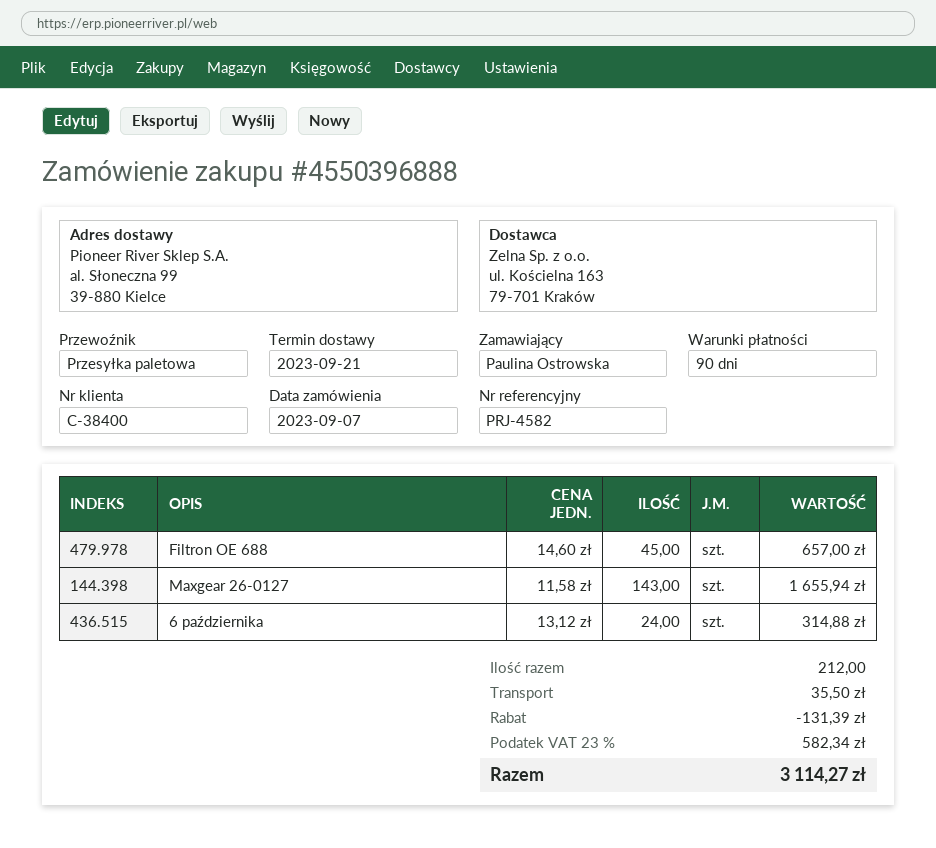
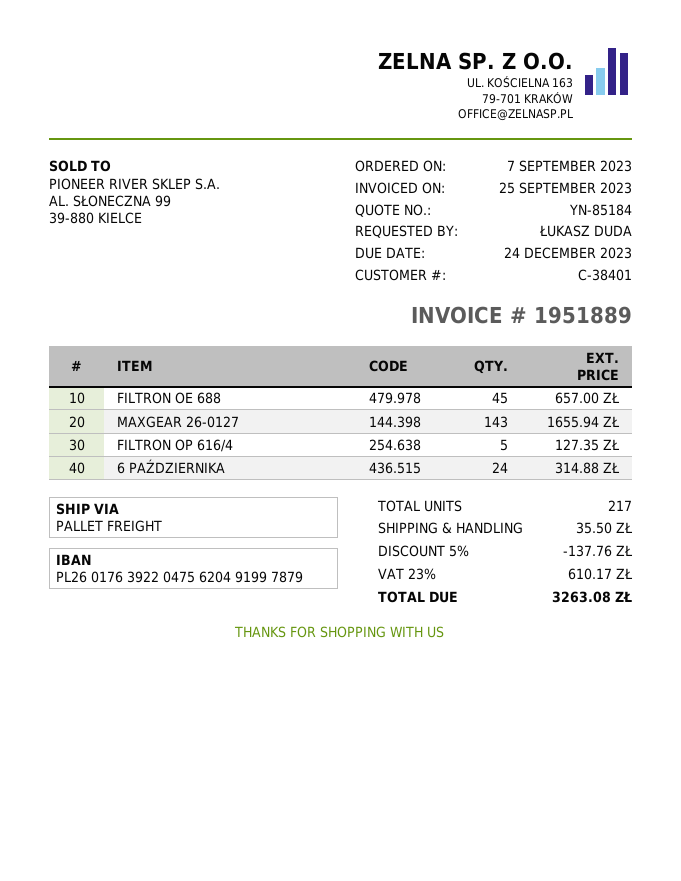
customer number: C-38400 -> C-38401
ordered by: Paulina Ostrowska -> ŁUKASZ DUDA
FILTRON OP 616/4: none -> 5 for 127.35
total quantity: 212 -> 217
discount: 131.39 -> 137.76
tax: 23% = 582.34 -> 23% = 610.17
total: 3114.27 -> 3263.08

